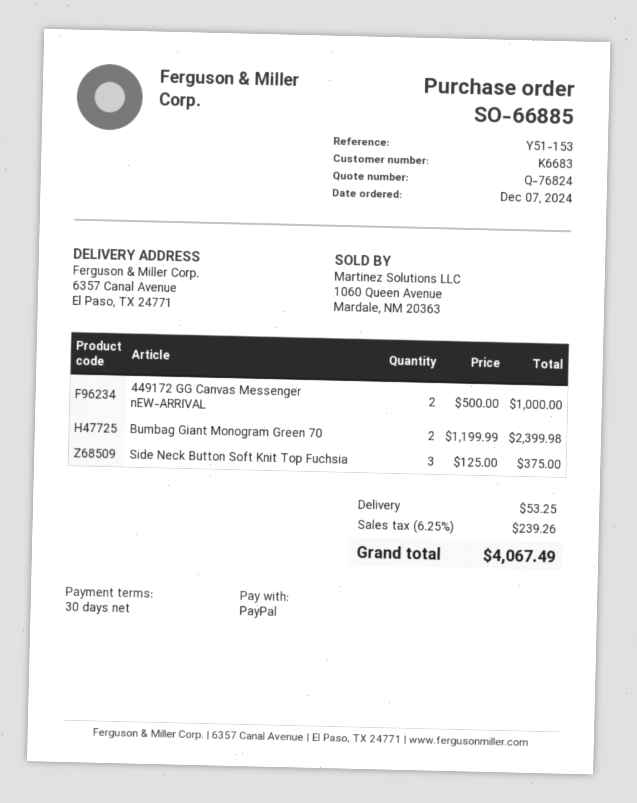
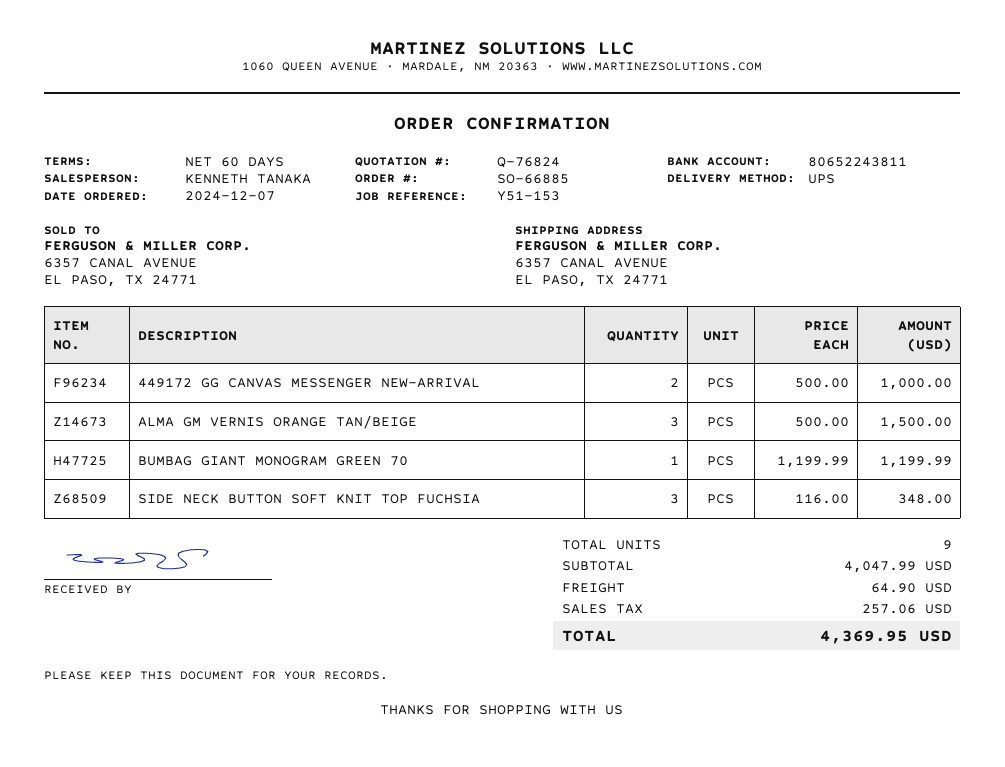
payment terms: 30 days -> 60 days
Bumbag Giant Monogram Green 70: 2 x 1199.99 = 2399.98 -> 1 x 1199.99 = 1199.99
Side Neck Button Soft Knit Top Fuchsia: 3 x 125.00 = 375.00 -> 3 x 116.00 = 348.00
ALMA GM VERNIS ORANGE TAN/BEIGE: none -> 3 x 500.00 = 1500.00
shipping: 53.25 -> 64.90
tax: 239.26 -> 257.06
total: 4067.49 -> 4369.95

